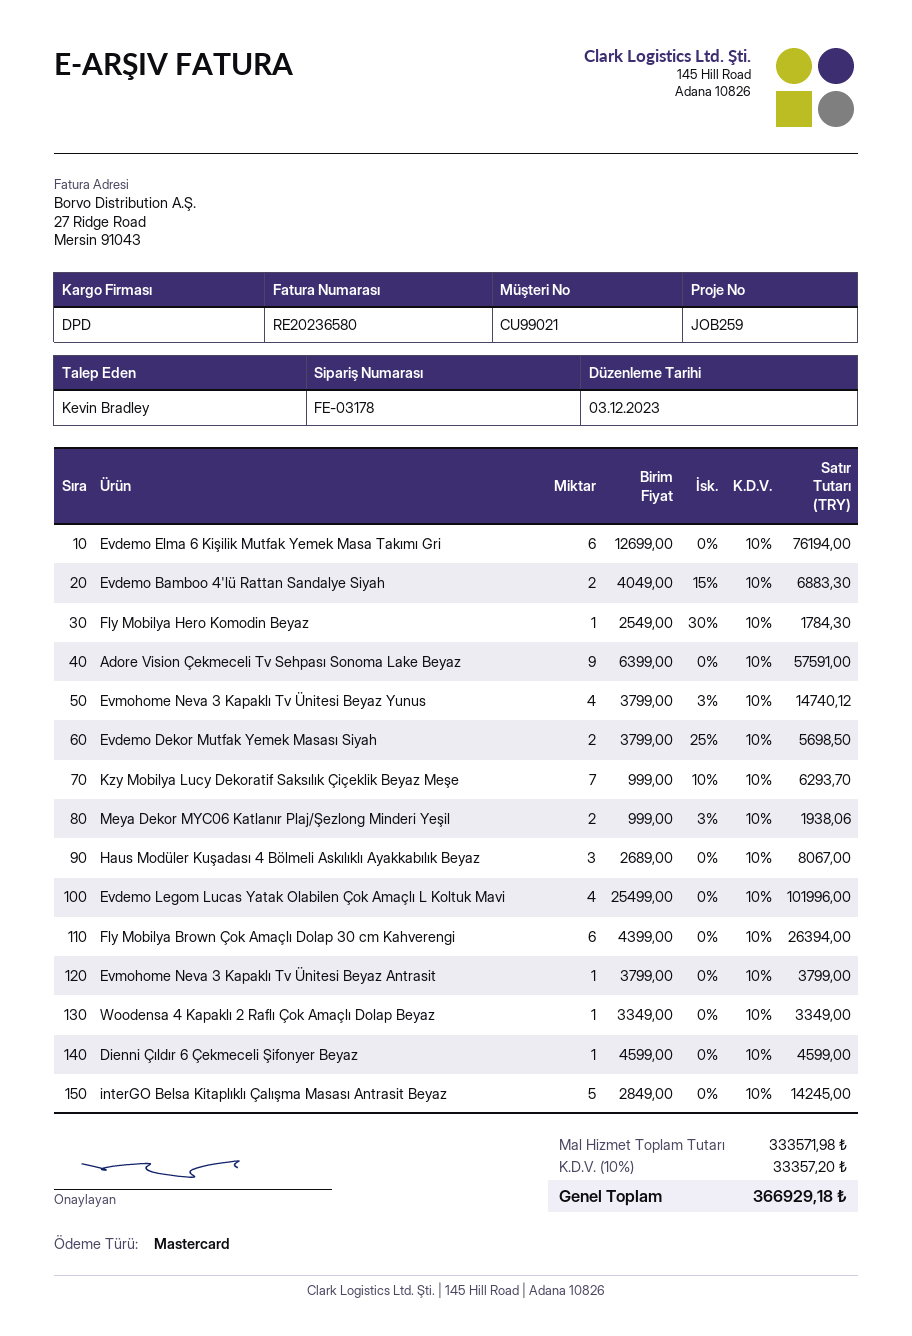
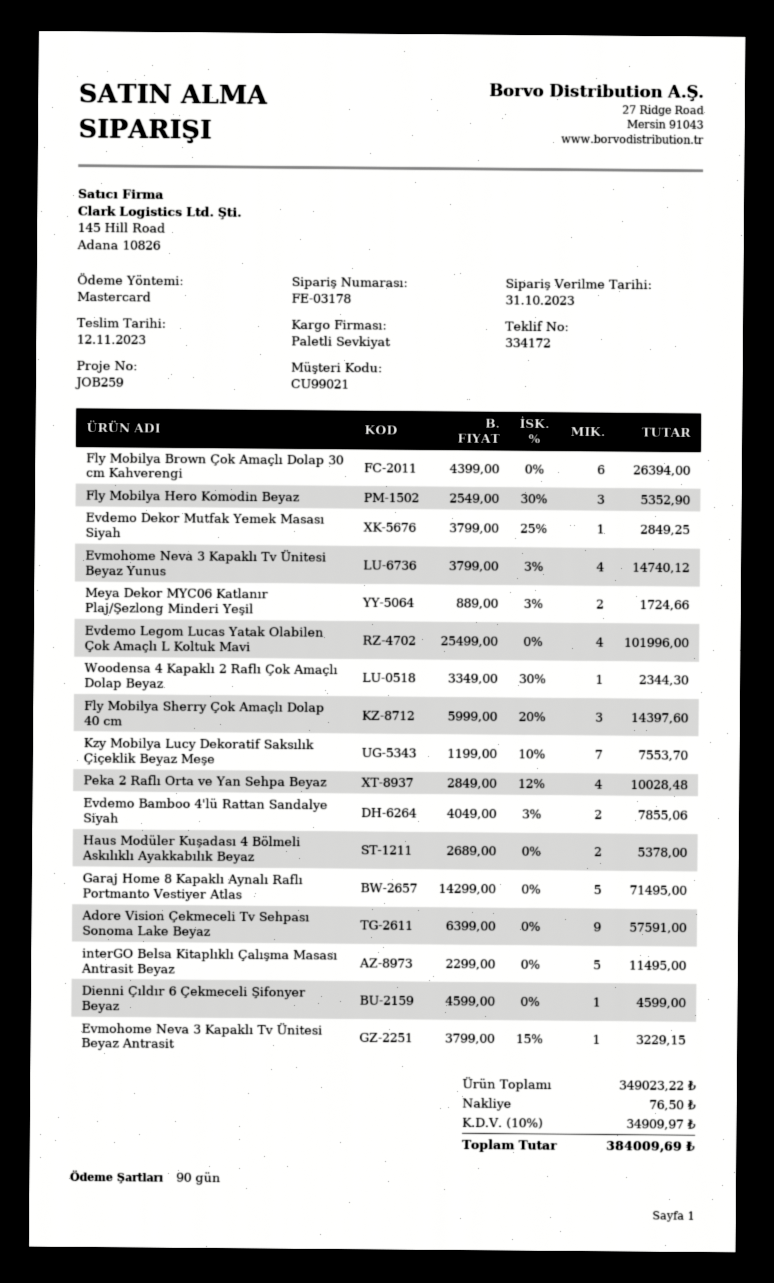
shipping method: DPD -> pallet freight
Evdemo Elma 6 Kişilik Mutfak Yemek Masa Takımı Gri: 6 x 12699.00 = 76194.00 -> none
Evdemo Bamboo 4'lü Rattan Sandalye Siyah: 2 x 4049.00 - 15% = 6883.30 -> 2 x 4049.00 - 3% = 7855.06
Fly Mobilya Hero Komodin Beyaz: 1 x 2549.00 - 30% = 1784.30 -> 3 x 2549.00 - 30% = 5352.90
Evdemo Dekor Mutfak Yemek Masası Siyah: 2 x 3799.00 - 25% = 5698.50 -> 1 x 3799.00 - 25% = 2849.25
Kzy Mobilya Lucy Dekoratif Saksılık Çiçeklik Beyaz Meşe: 7 x 999.00 - 10% = 6293.70 -> 7 x 1199.00 - 10% = 7553.70
Meya Dekor MYC06 Katlanır Plaj/Şezlong Minderi Yeşil: 2 x 999.00 - 3% = 1938.06 -> 2 x 889.00 - 3% = 1724.66
Haus Modüler Kuşadası 4 Bölmeli Askılıklı Ayakkabılık Beyaz: 3 x 2689.00 = 8067.00 -> 2 x 2689.00 = 5378.00
Evmohome Neva 3 Kapaklı Tv Ünitesi Beyaz Antrasit: 1 x 3799.00 = 3799.00 -> 1 x 3799.00 - 15% = 3229.15
Woodensa 4 Kapaklı 2 Raflı Çok Amaçlı Dolap Beyaz: 1 x 3349.00 = 3349.00 -> 1 x 3349.00 - 30% = 2344.30
interGO Belsa Kitaplıklı Çalışma Masası Antrasit Beyaz: 5 x 2849.00 = 14245.00 -> 5 x 2299.00 = 11495.00
Fly Mobilya Sherry Çok Amaçlı Dolap 40 cm: none -> 3 x 5999.00 - 20% = 14397.60
Peka 2 Raflı Orta ve Yan Sehpa Beyaz: none -> 4 x 2849.00 - 12% = 10028.48
Garaj Home 8 Kapaklı Aynalı Raflı Portmanto Vestiyer Atlas: none -> 5 x 14299.00 = 71495.00
subtotal: 333571.98 -> 349023.22
shipping: none -> 76.50
tax: 10% = 33357.20 -> 10% = 34909.97
total: 366929.18 -> 384009.69

